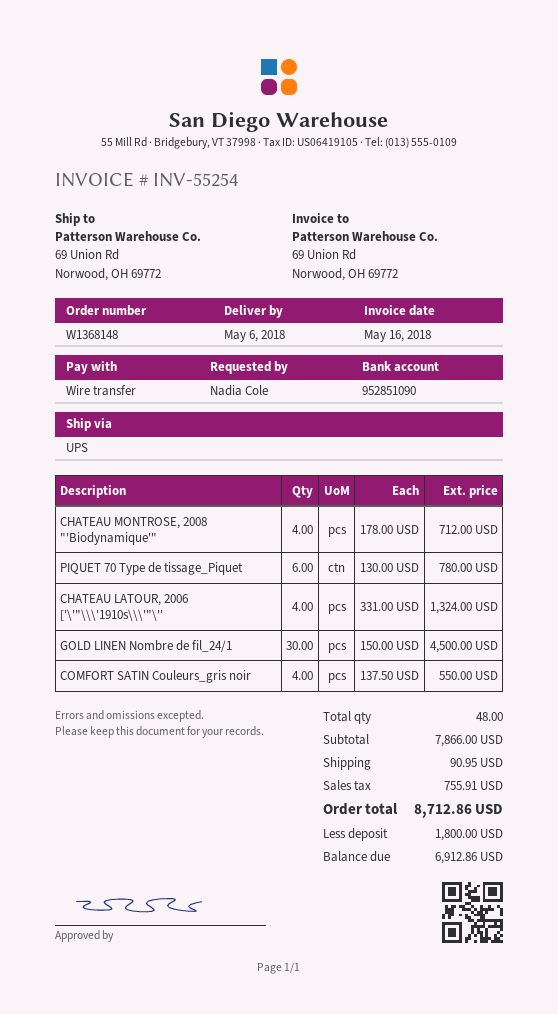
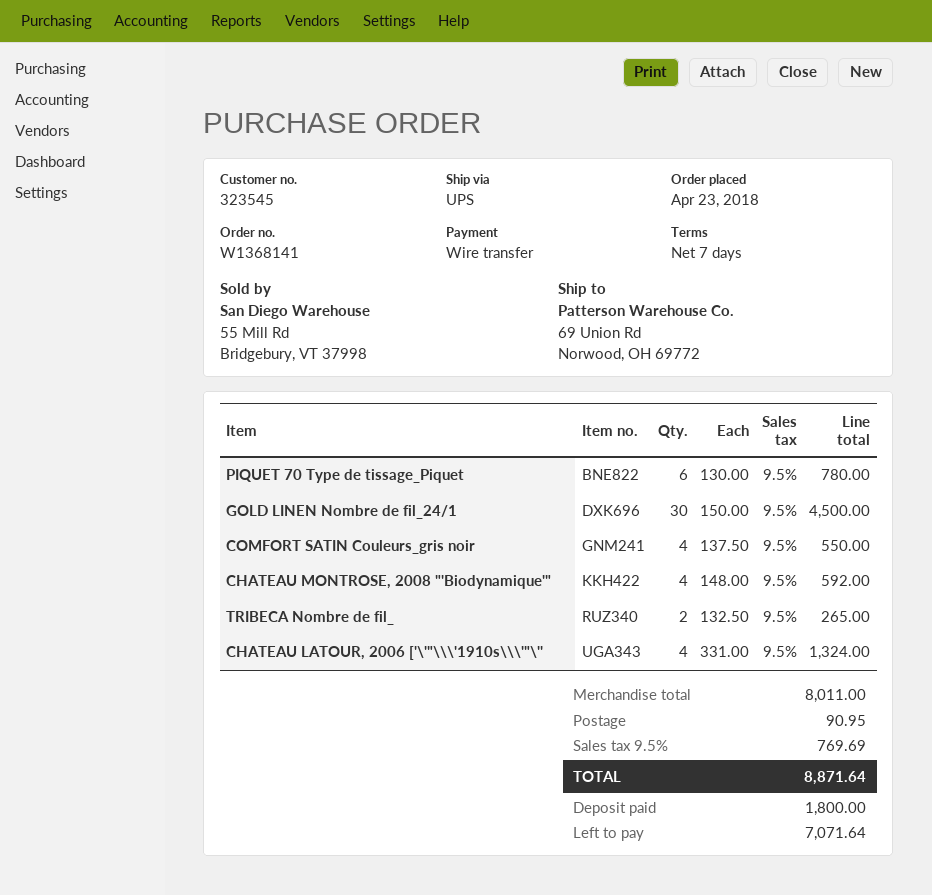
order number: W1368148 -> W1368141
CHATEAU MONTROSE, 2008 "'Biodynamique'": 4 x 178.00 = 712.00 -> 4 x 148.00 = 592.00
TRIBECA Nombre de fil_: none -> 2 x 132.50 = 265.00
subtotal: 7866.00 -> 8011.00
tax: 755.91 -> 769.69
total: 8712.86 -> 8871.64
balance: 6912.86 -> 7071.64

